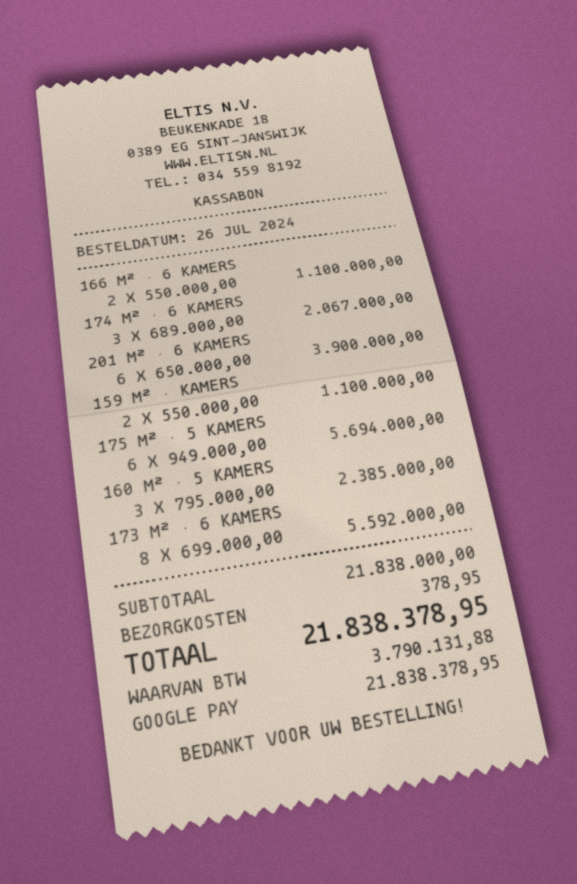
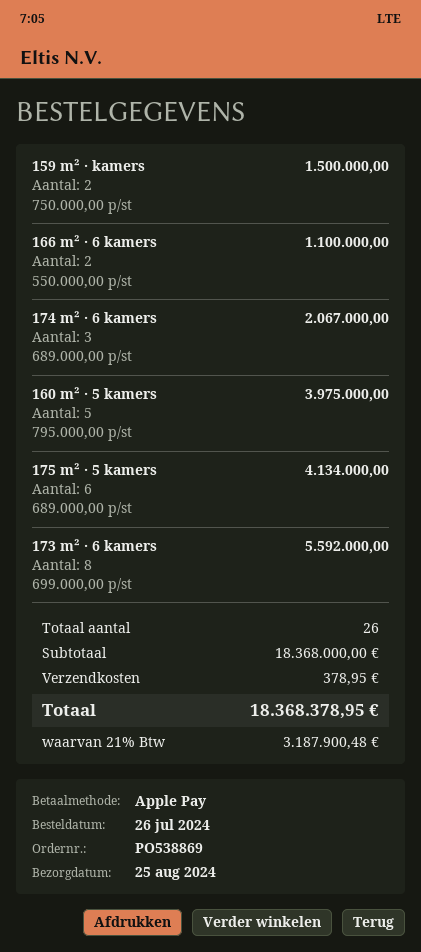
payment method: Google Pay -> Apple Pay
201 M² · 6 KAMERS: 6 x 650000.00 = 3900000.00 -> none
159 M² · KAMERS: 2 x 550000.00 = 1100000.00 -> 2 x 750000.00 = 1500000.00
175 M² · 5 KAMERS: 6 x 949000.00 = 5694000.00 -> 6 x 689000.00 = 4134000.00
160 M² · 5 KAMERS: 3 x 795000.00 = 2385000.00 -> 5 x 795000.00 = 3975000.00
subtotal: 21838000.00 -> 18368000.00
tax: 3790131.88 -> 3187900.48
total: 21838378.95 -> 18368378.95

